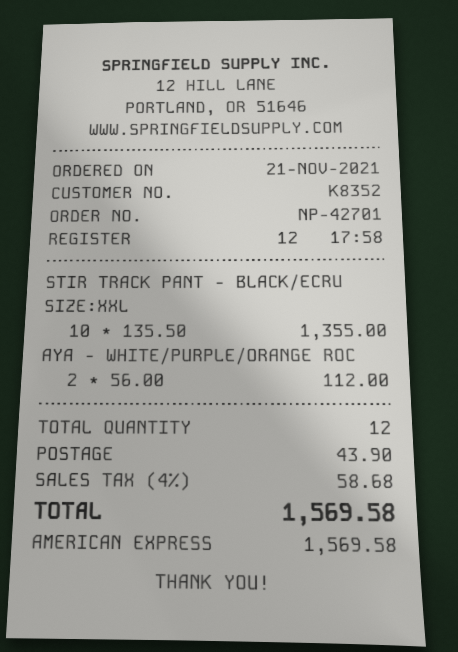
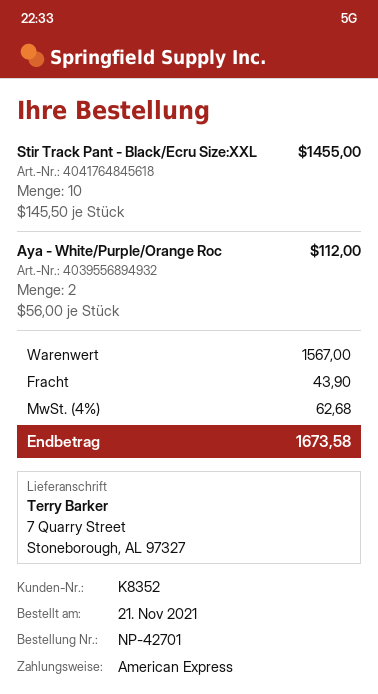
STIR TRACK PANT - BLACK/ECRU SIZE:XXL: 10 x 135.50 = 1355.00 -> 10 x 145.50 = 1455.00
tax: 4% = 58.68 -> 4% = 62.68
total: 1569.58 -> 1673.58

